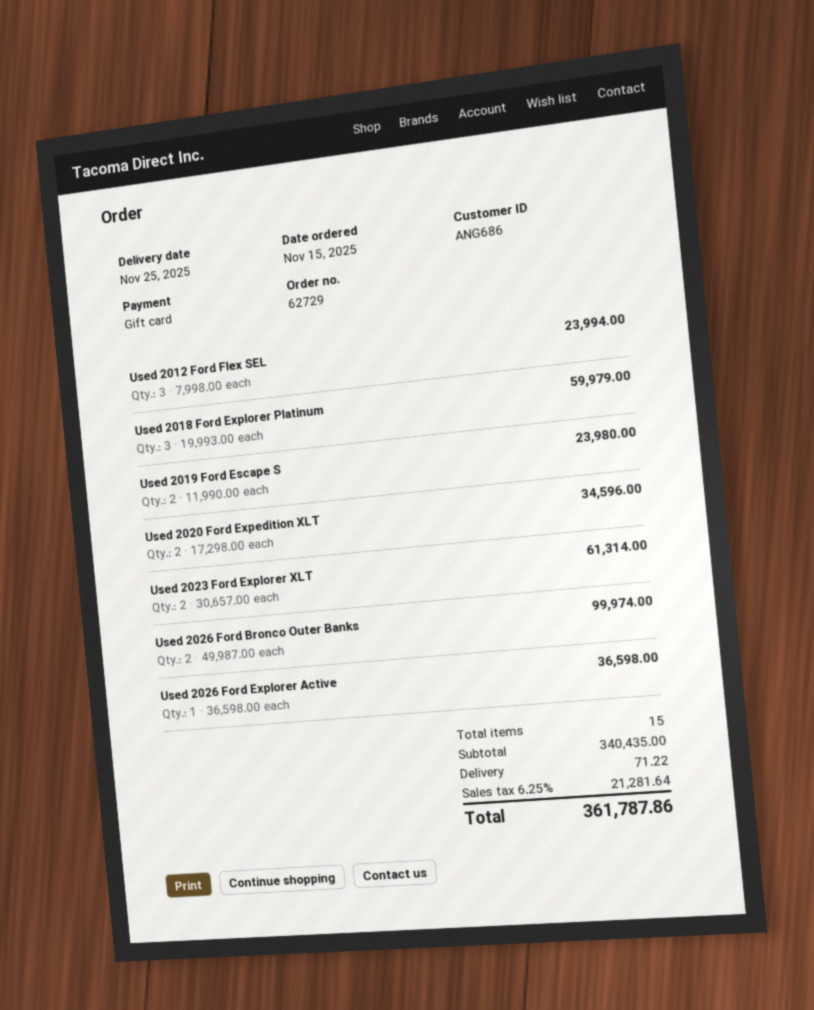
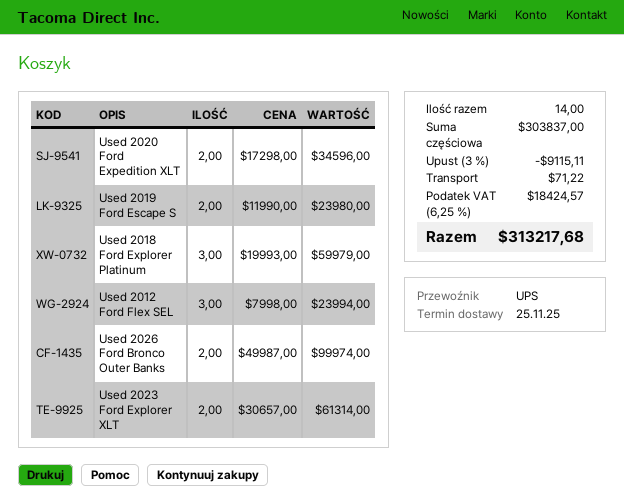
Used 2026 Ford Explorer Active: 1 x 36598.00 = 36598.00 -> none
total quantity: 15 -> 14
subtotal: 340435.00 -> 303837.00
discount: none -> 3% = 9115.11
tax: 6.25% = 21281.64 -> 6.25% = 18424.57
total: 361787.86 -> 313217.68

